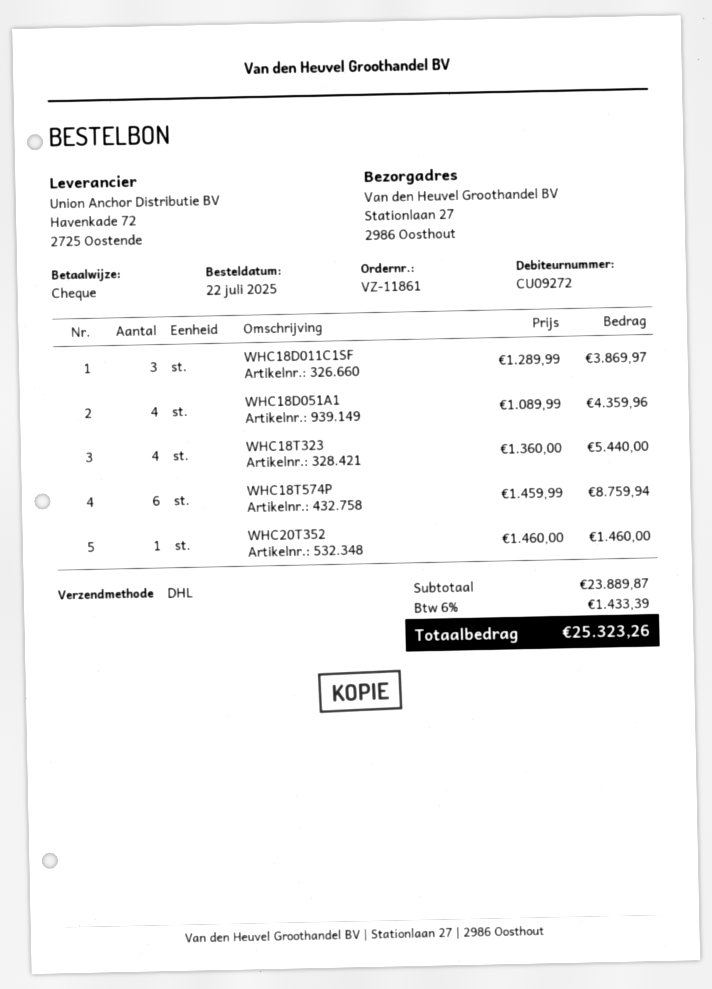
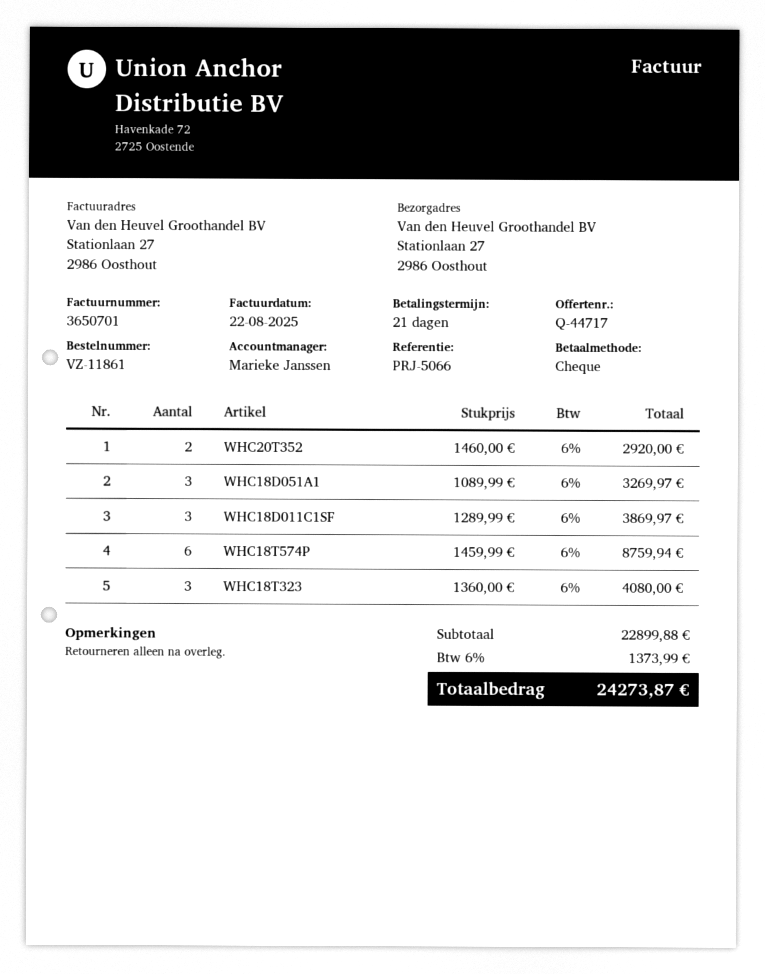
WHC18D051A1: 4 x 1089.99 = 4359.96 -> 3 x 1089.99 = 3269.97
WHC18T323: 4 x 1360.00 = 5440.00 -> 3 x 1360.00 = 4080.00
WHC20T352: 1 x 1460.00 = 1460.00 -> 2 x 1460.00 = 2920.00
subtotal: 23889.87 -> 22899.88
tax: 6% = 1433.39 -> 6% = 1373.99
total: 25323.26 -> 24273.87

